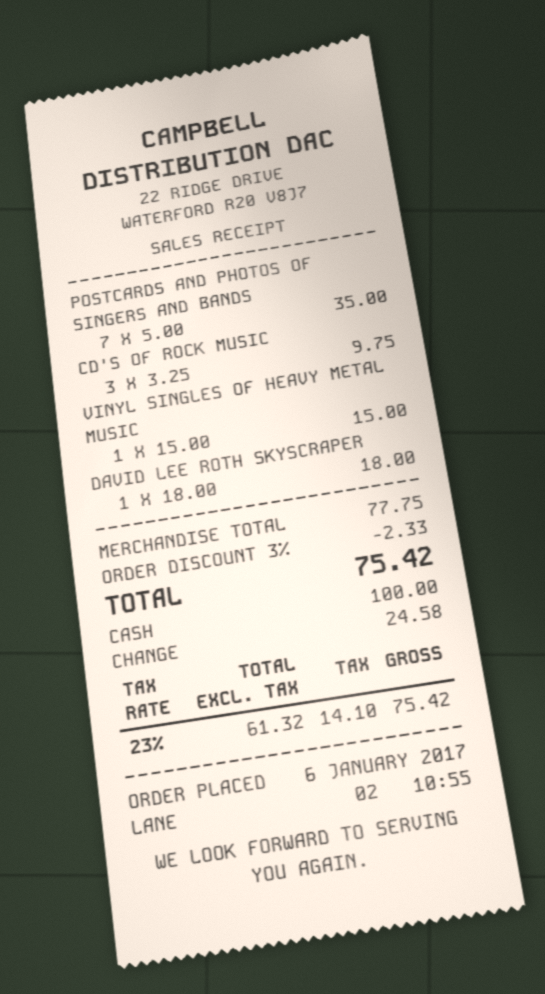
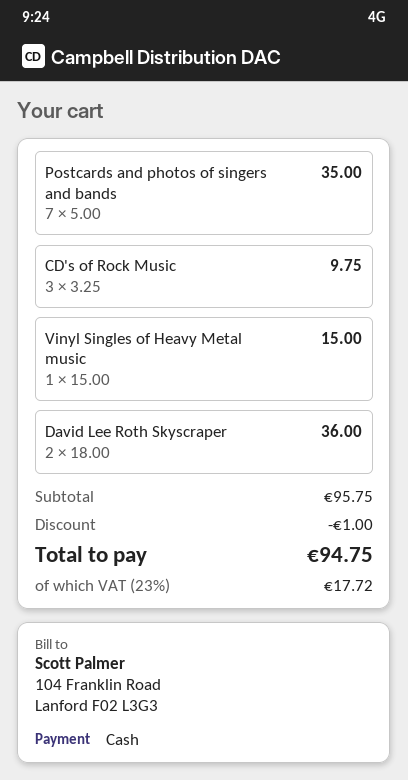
DAVID LEE ROTH SKYSCRAPER: 1 x 18.00 = 18.00 -> 2 x 18.00 = 36.00
subtotal: 77.75 -> 95.75
discount: 2.33 -> 1.00
tax: 23% = 14.10 -> 23% = 17.72
total: 75.42 -> 94.75

